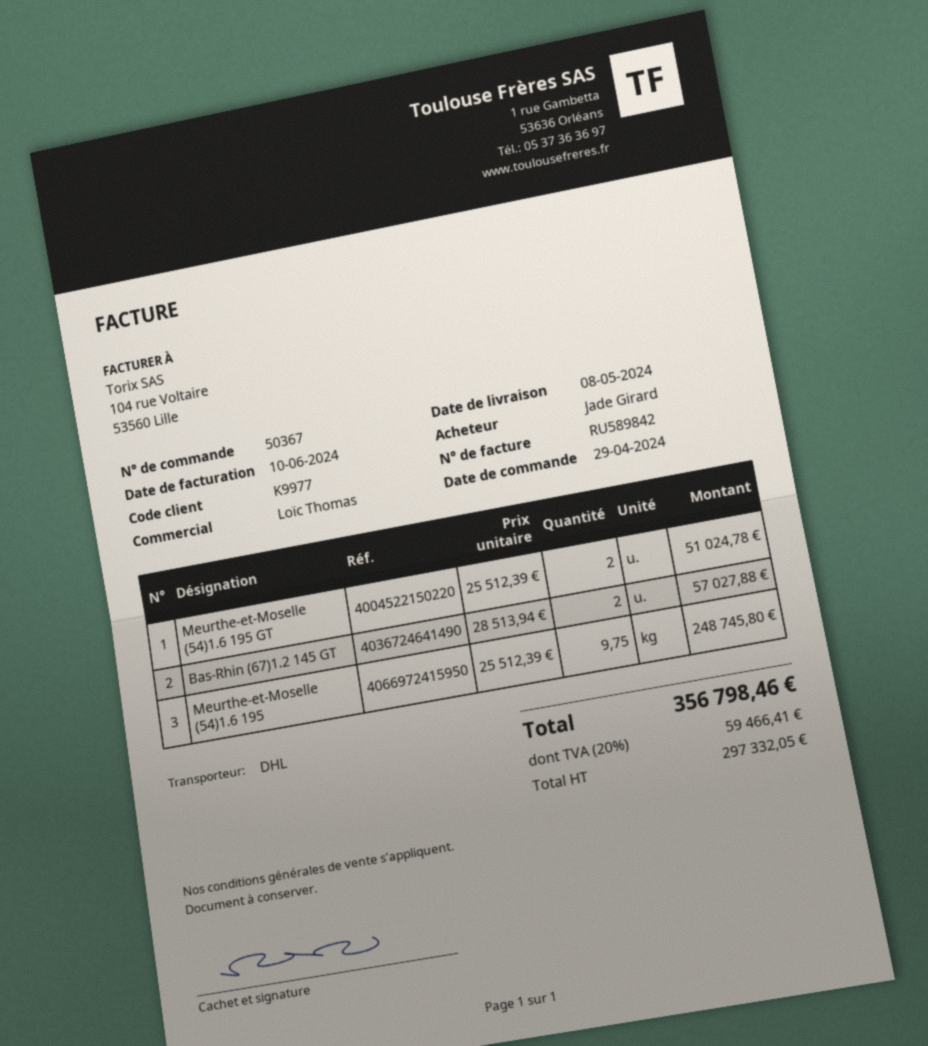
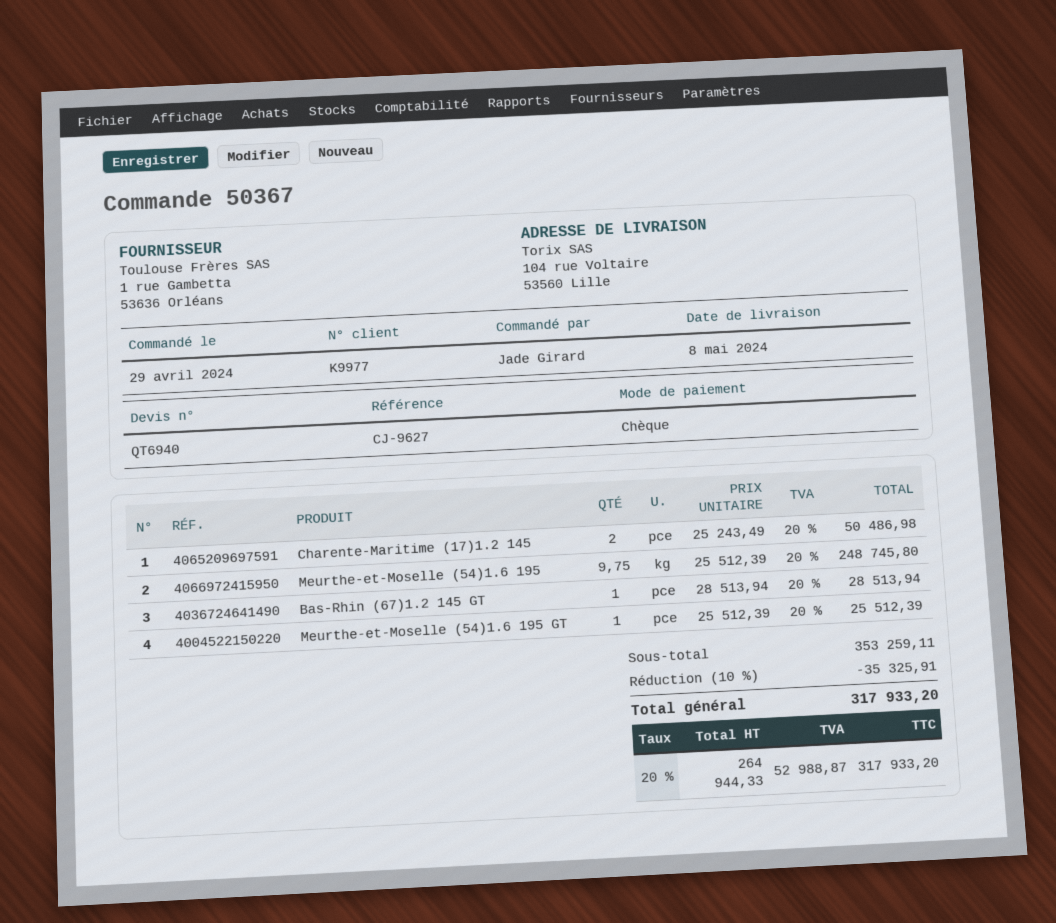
Meurthe-et-Moselle (54)1.6 195 GT: 2 x 25512.39 = 51024.78 -> 1 x 25512.39 = 25512.39
Bas-Rhin (67)1.2 145 GT: 2 x 28513.94 = 57027.88 -> 1 x 28513.94 = 28513.94
Charente-Maritime (17)1.2 145: none -> 2 x 25243.49 = 50486.98
discount: none -> 10% = 35325.91
net: 297332.05 -> 264944.33
tax: 20% = 59466.41 -> 20% = 52988.87
total: 356798.46 -> 317933.20

